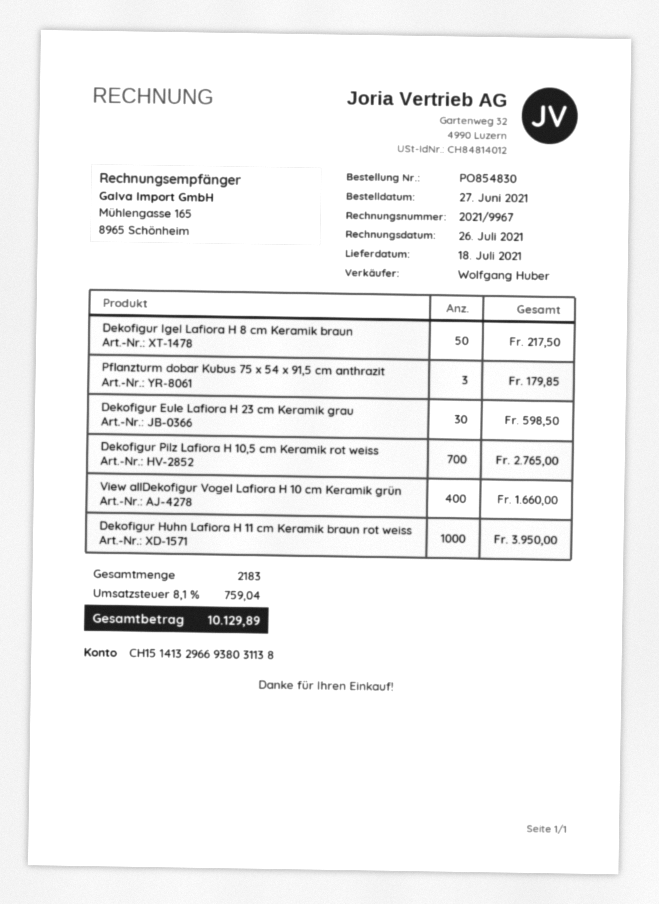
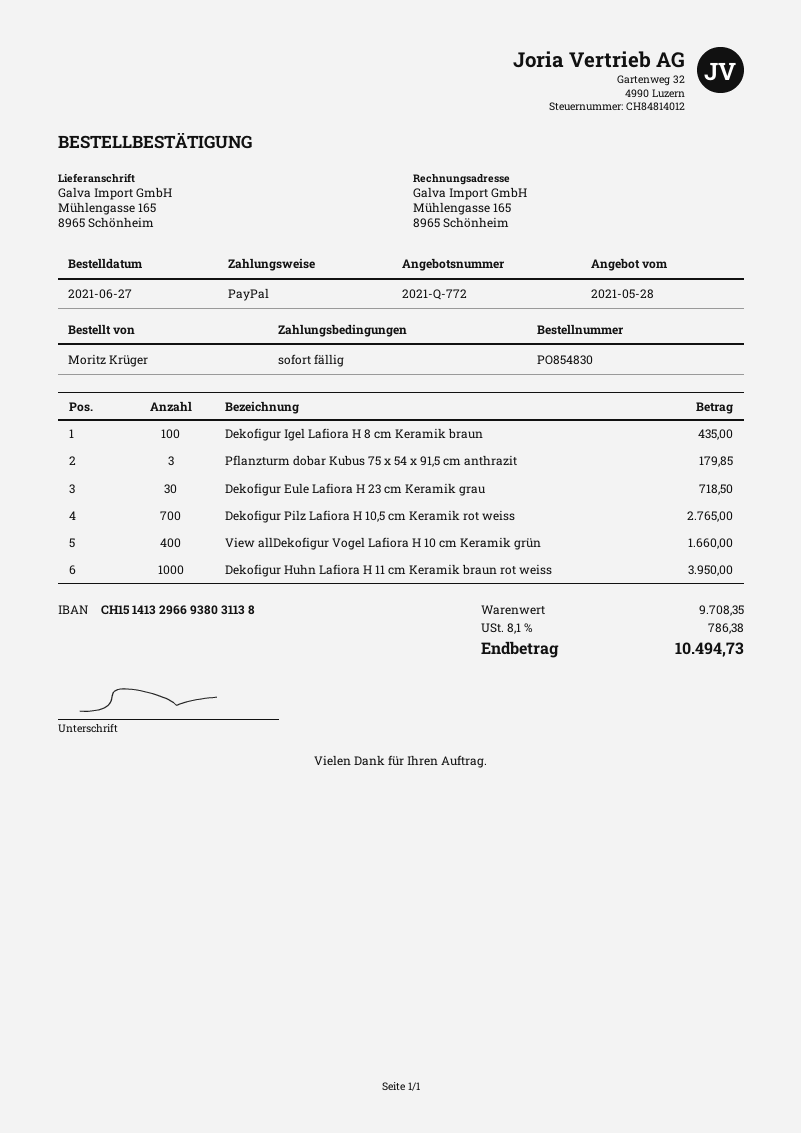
Dekofigur Igel Lafiora H 8 cm Keramik braun: 50 for 217.50 -> 100 for 435.00
Dekofigur Eule Lafiora H 23 cm Keramik grau: 30 for 598.50 -> 30 for 718.50
tax: 8.1% = 759.04 -> 8.1% = 786.38
total: 10129.89 -> 10494.73

